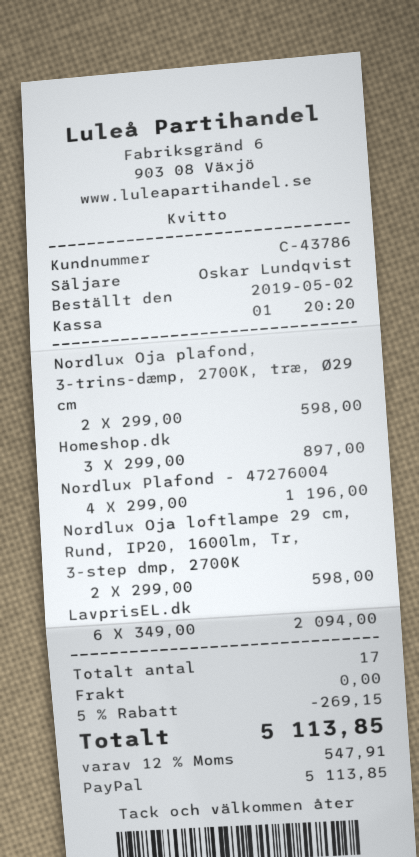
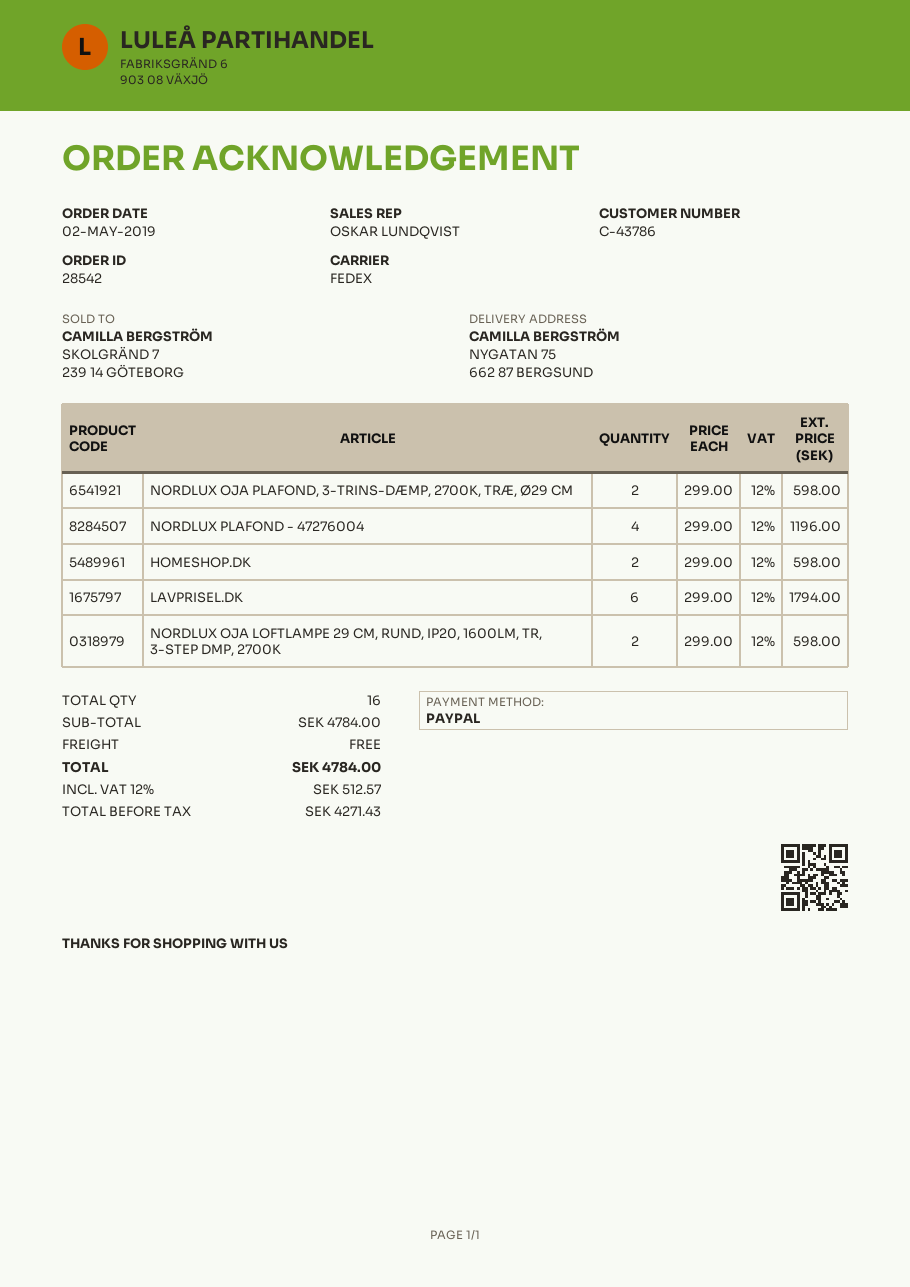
Homeshop.dk: 3 x 299.00 = 897.00 -> 2 x 299.00 = 598.00
LavprisEL.dk: 6 x 349.00 = 2094.00 -> 6 x 299.00 = 1794.00
total quantity: 17 -> 16
discount: 5% = 269.15 -> none
tax: 12% = 547.91 -> 12% = 512.57
total: 5113.85 -> 4784.00

